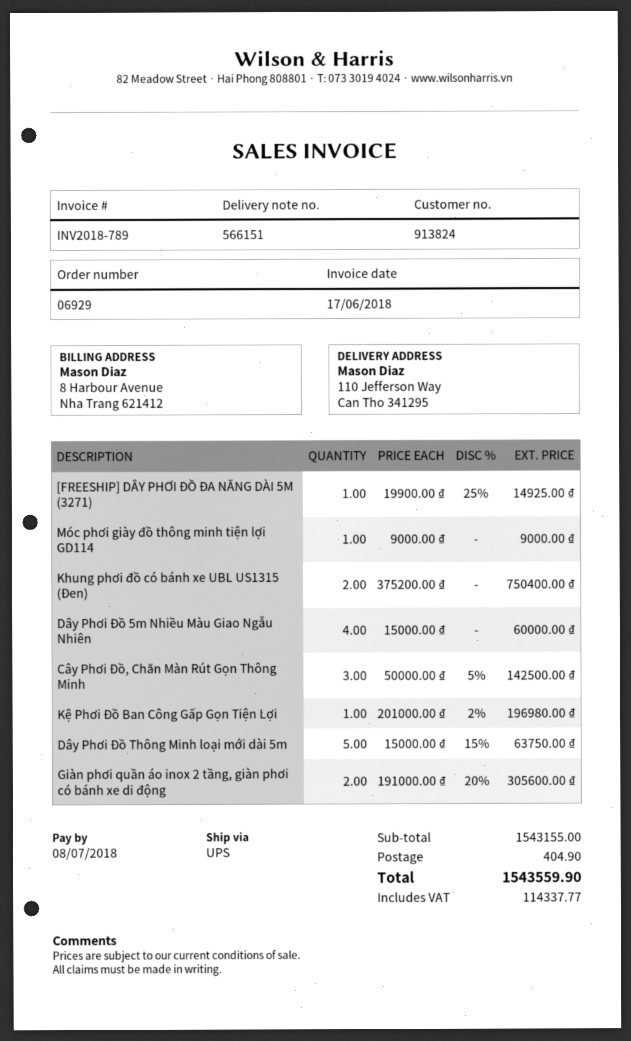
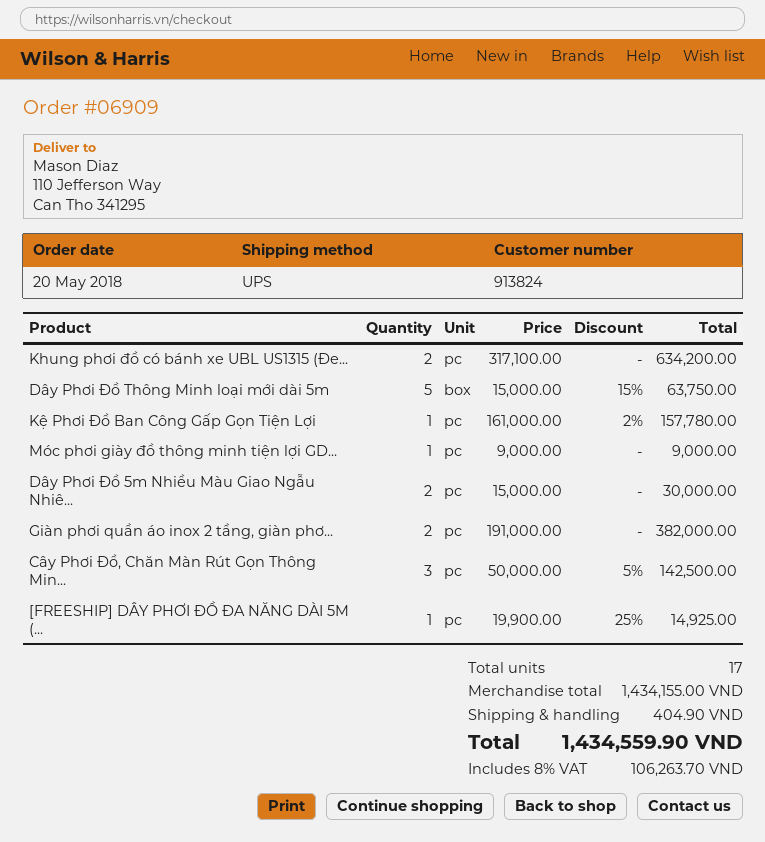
order number: 06929 -> 06909
Khung phơi đồ có bánh xe UBL US1315 (Đen): 2 x 375200.00 = 750400.00 -> 2 x 317100.00 = 634200.00
Dây Phơi Đồ 5m Nhiều Màu Giao Ngẫu Nhiên: 4 x 15000.00 = 60000.00 -> 2 x 15000.00 = 30000.00
Kệ Phơi Đồ Ban Công Gấp Gọn Tiện Lợi: 1 x 201000.00 - 2% = 196980.00 -> 1 x 161000.00 - 2% = 157780.00
Giàn phơi quần áo inox 2 tầng, giàn phơi có bánh xe di động: 2 x 191000.00 - 20% = 305600.00 -> 2 x 191000.00 = 382000.00
subtotal: 1543155.00 -> 1434155.00
tax: 114337.77 -> 106263.70
total: 1543559.90 -> 1434559.90

